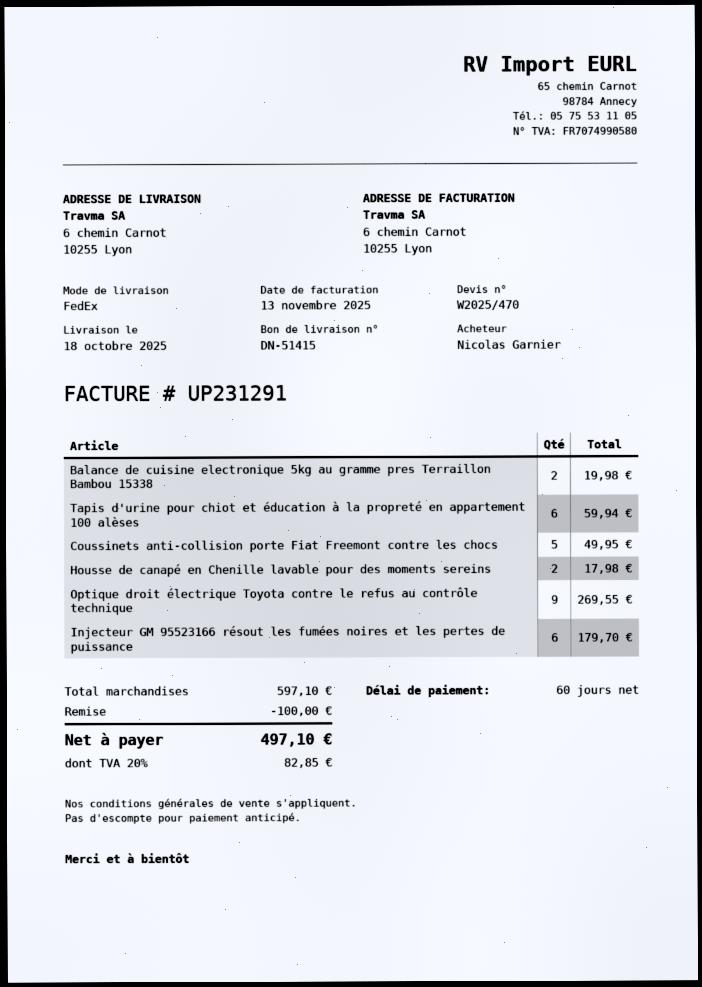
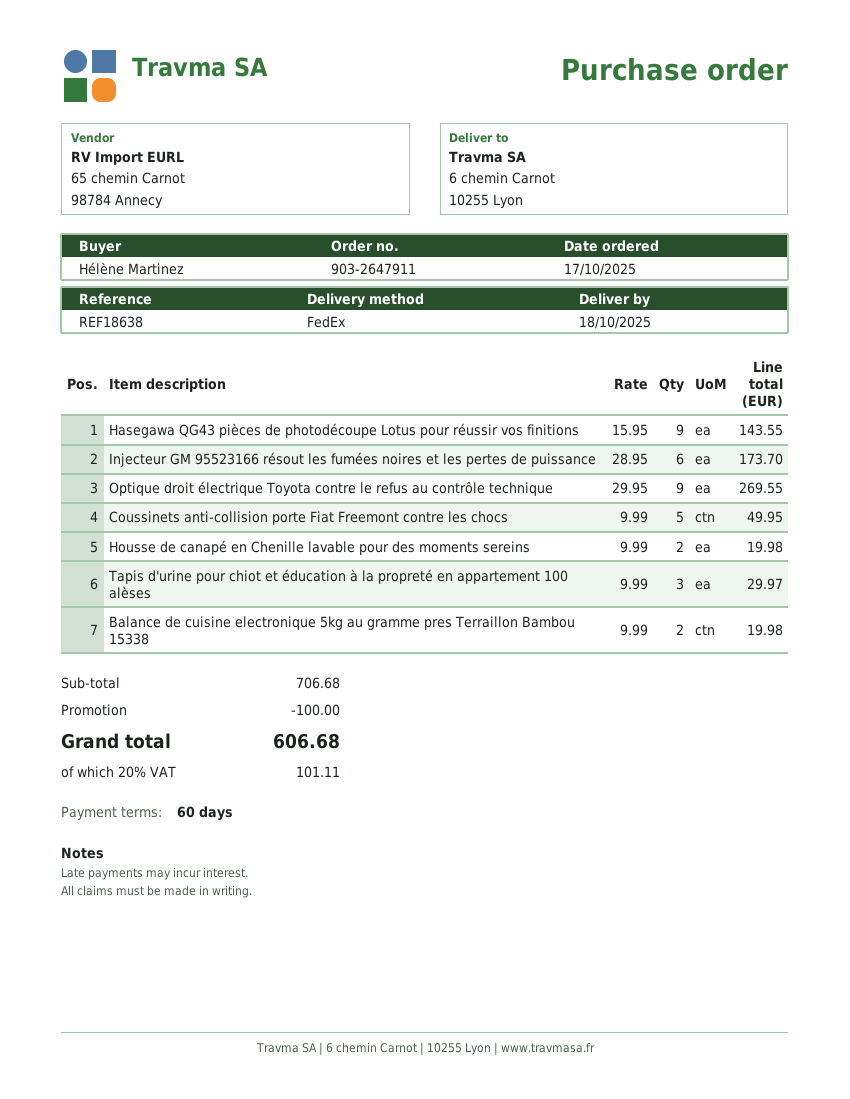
ordered by: Nicolas Garnier -> Hélène Martinez
Tapis d'urine pour chiot et éducation à la propreté en appartement 100 alèses: 6 for 59.94 -> 3 for 29.97
Housse de canapé en Chenille lavable pour des moments sereins: 2 for 17.98 -> 2 for 19.98
Injecteur GM 95523166 résout les fumées noires et les pertes de puissance: 6 for 179.70 -> 6 for 173.70
Hasegawa QG43 pièces de photodécoupe Lotus pour réussir vos finitions: none -> 9 for 143.55
subtotal: 597.10 -> 706.68
tax: 20% = 82.85 -> 20% = 101.11
total: 497.10 -> 606.68

